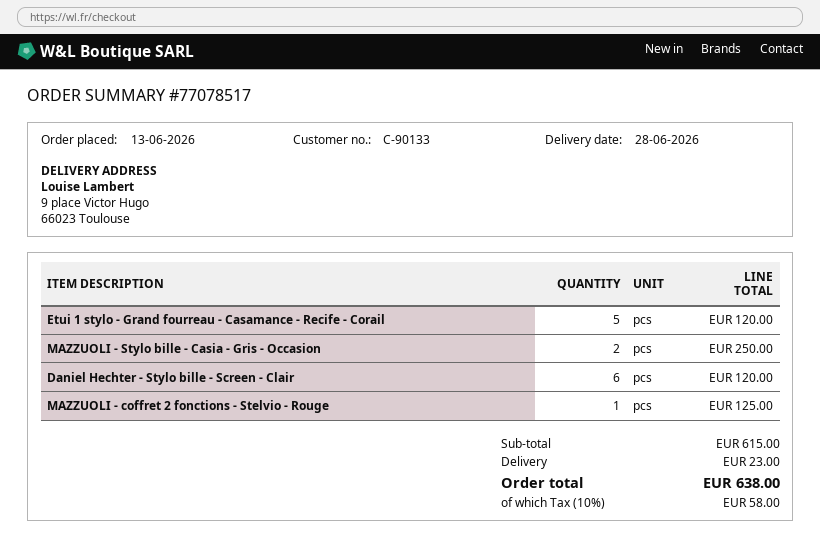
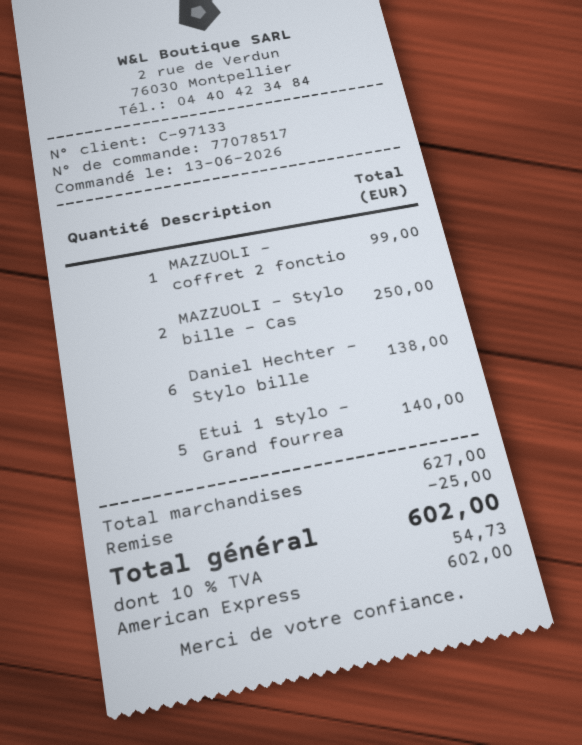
customer number: C-90133 -> C-97133
Etui 1 stylo - Grand fourreau - Casamance - Recife - Corail: 5 for 120.00 -> 5 for 140.00
Daniel Hechter - Stylo bille - Screen - Clair: 6 for 120.00 -> 6 for 138.00
MAZZUOLI - coffret 2 fonctions - Stelvio - Rouge: 1 for 125.00 -> 1 for 99.00
subtotal: 615.00 -> 627.00
discount: none -> 25.00
shipping: 23.00 -> none
tax: 10% = 58.00 -> 10% = 54.73
total: 638.00 -> 602.00

